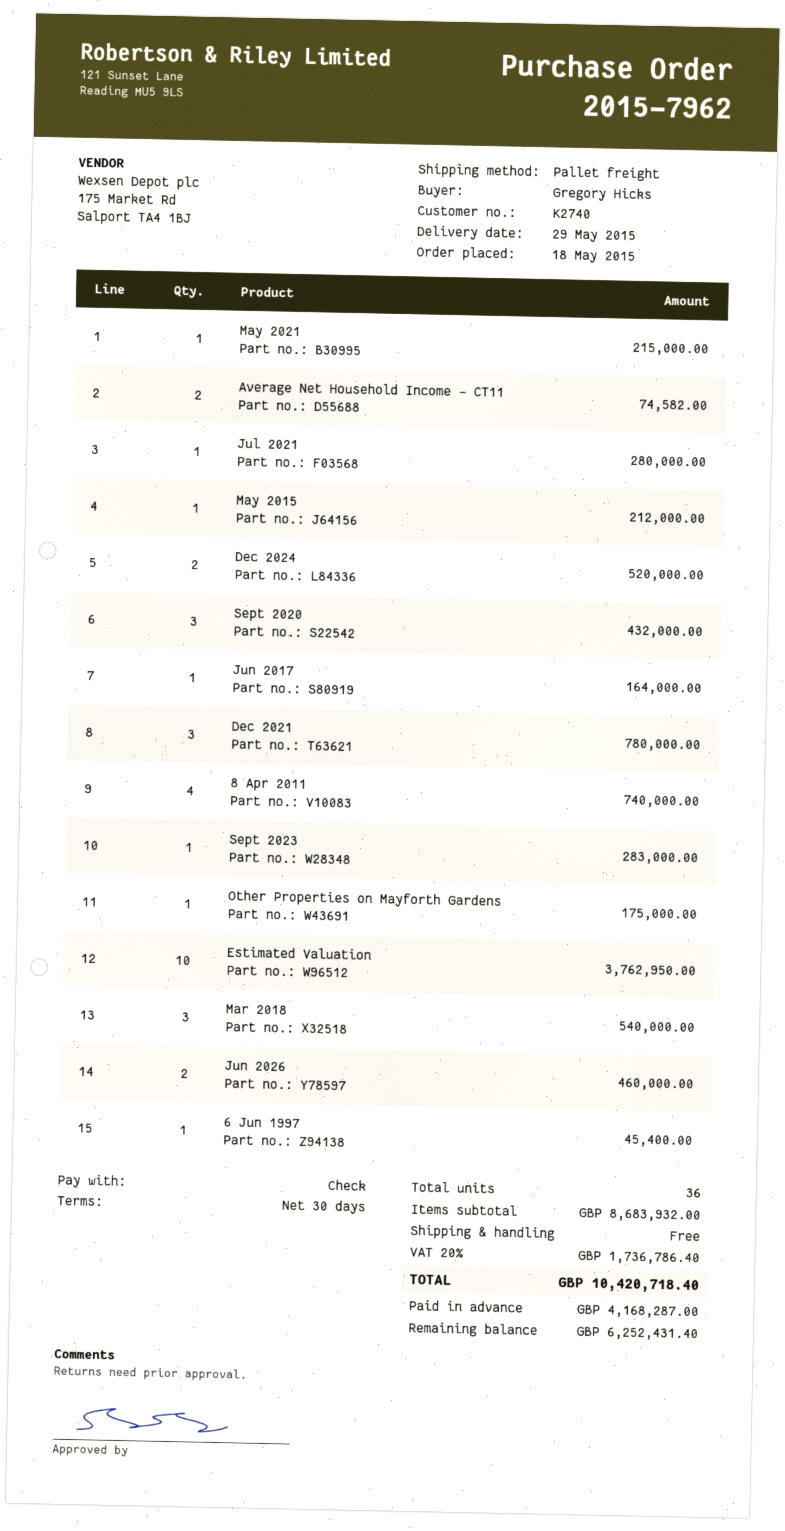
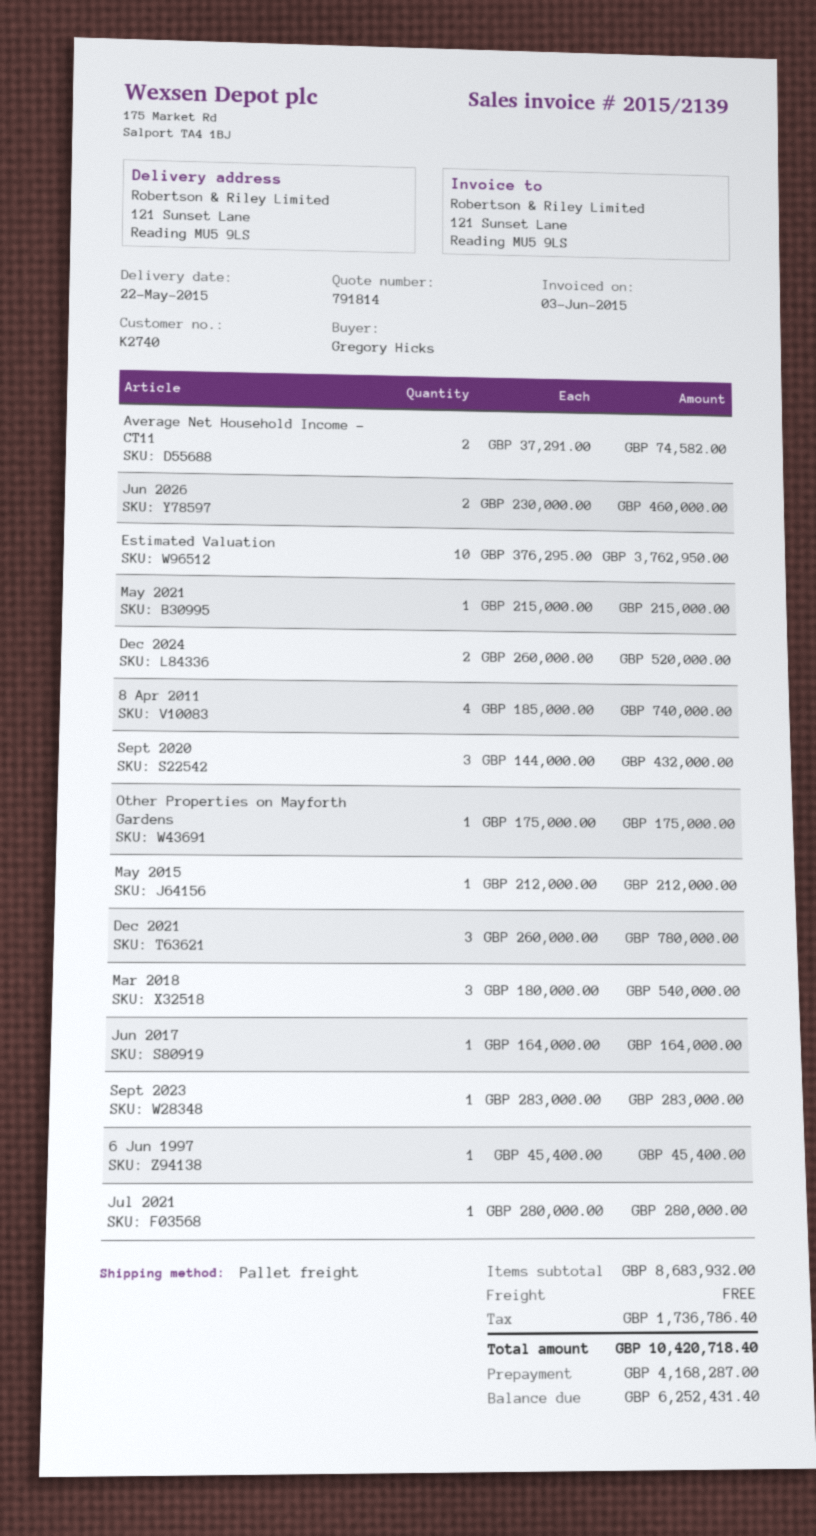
delivery date: 2015-05-29 -> 2015-05-22

